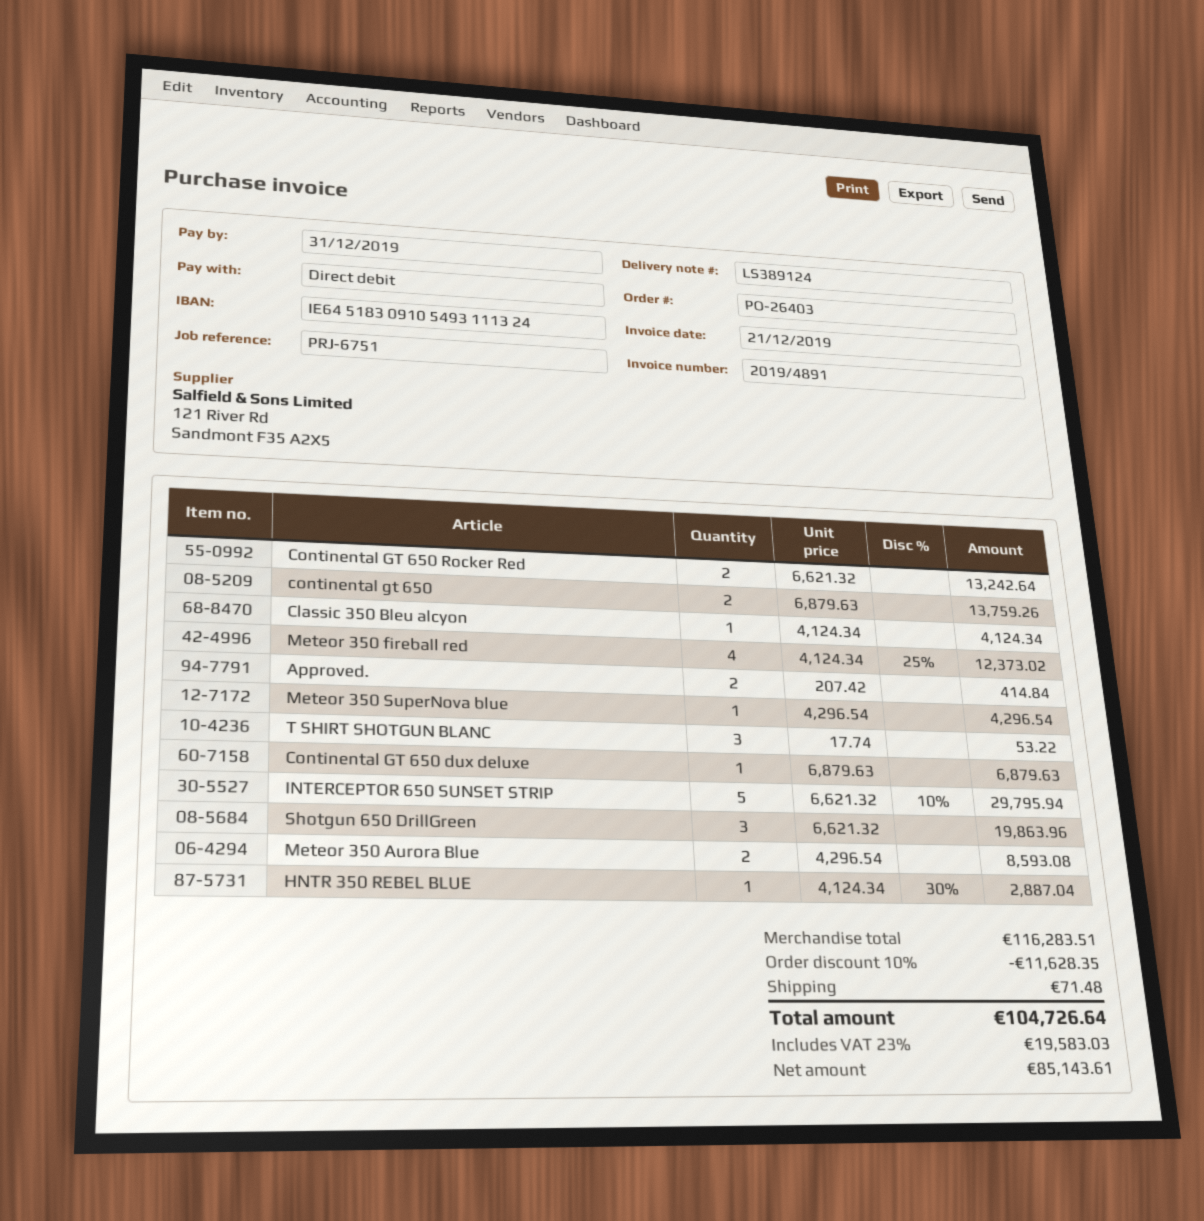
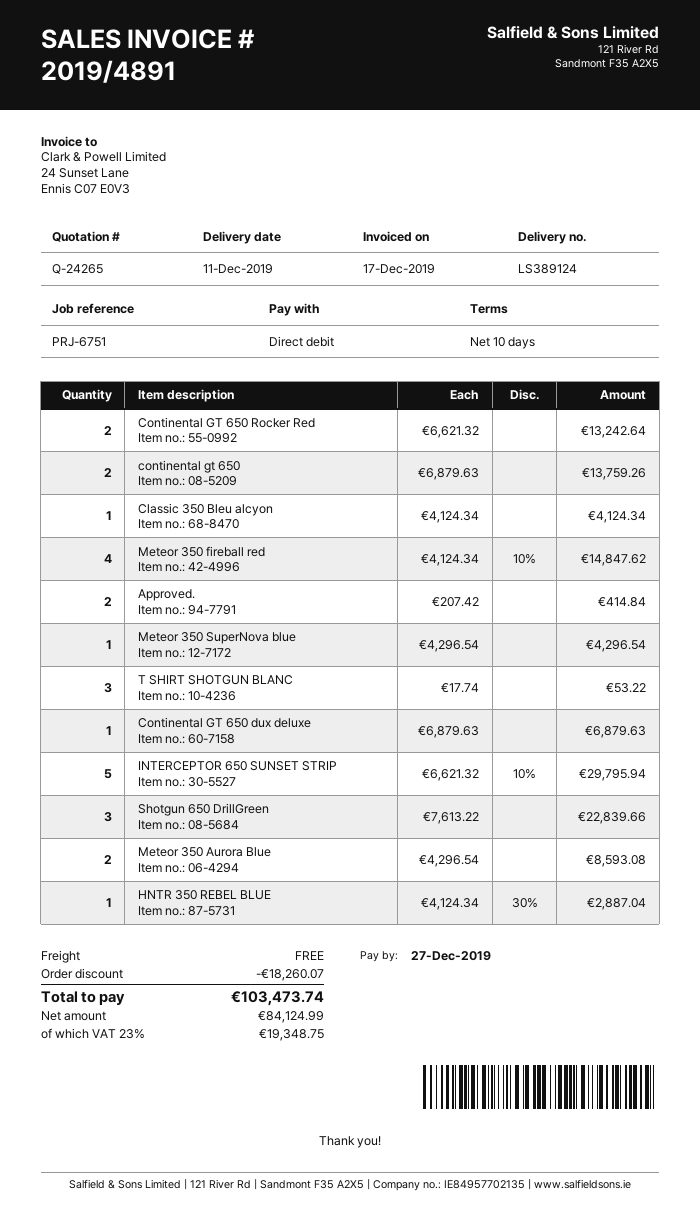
invoice date: 2019-12-21 -> 2019-12-17
due date: 2019-12-31 -> 2019-12-27
Meteor 350 fireball red: 4 x 4124.34 - 25% = 12373.02 -> 4 x 4124.34 - 10% = 14847.62
Shotgun 650 DrillGreen: 3 x 6621.32 = 19863.96 -> 3 x 7613.22 = 22839.66
discount: 11628.35 -> 18260.07
shipping: 71.48 -> 0.00
net: 85143.61 -> 84124.99
tax: 23% = 19583.03 -> 23% = 19348.75
total: 104726.64 -> 103473.74

